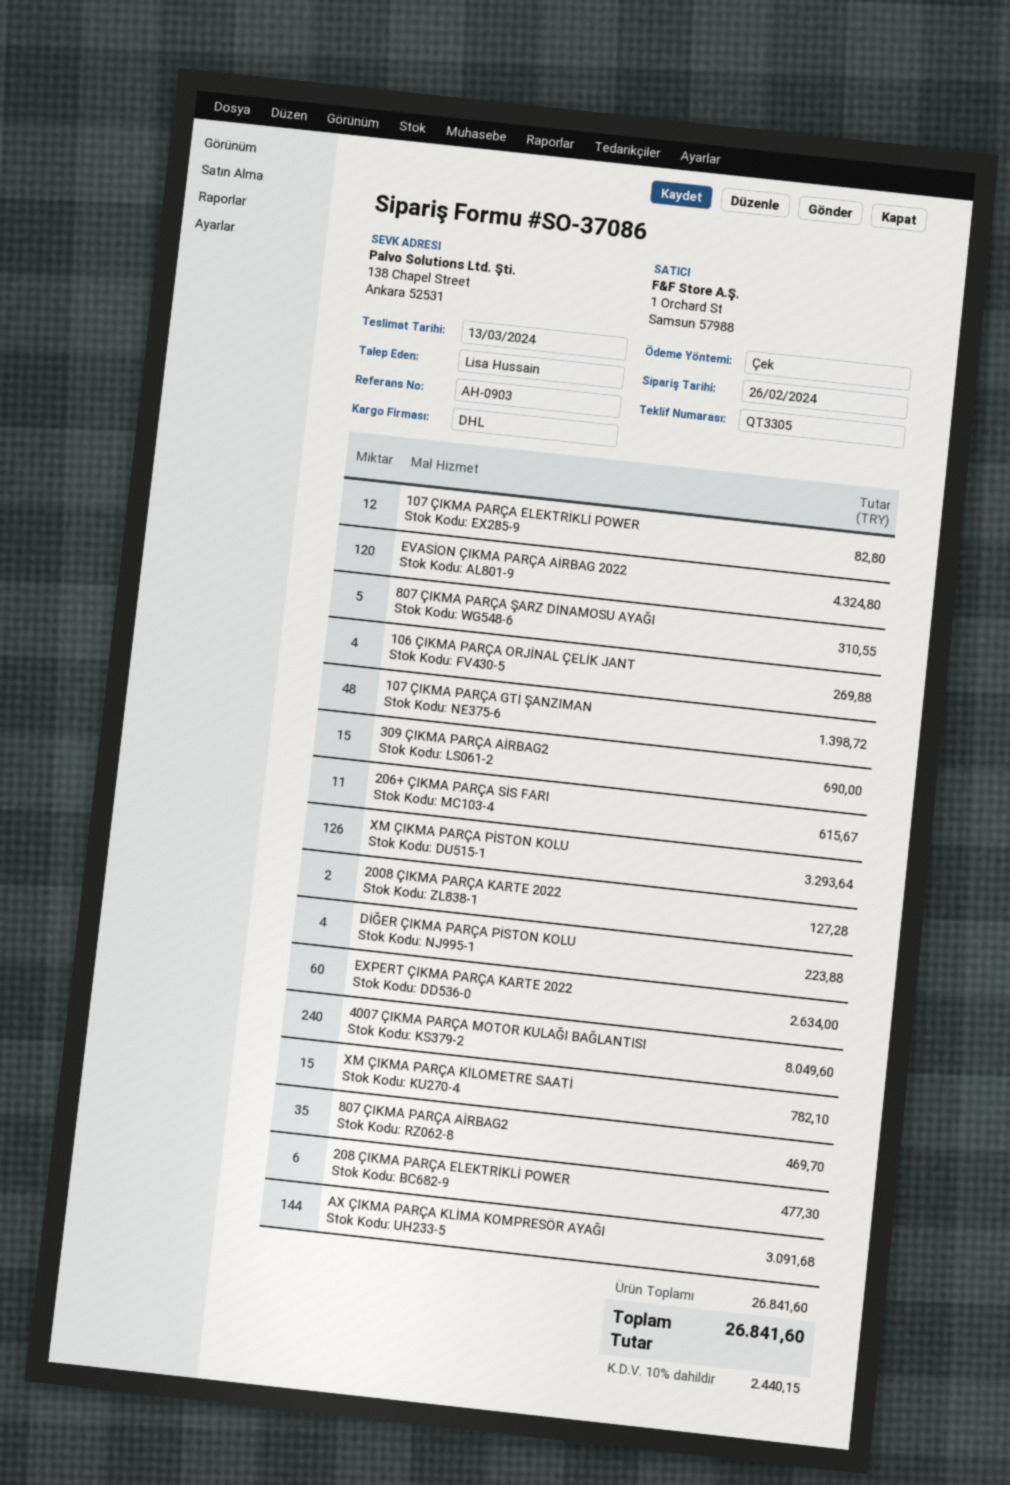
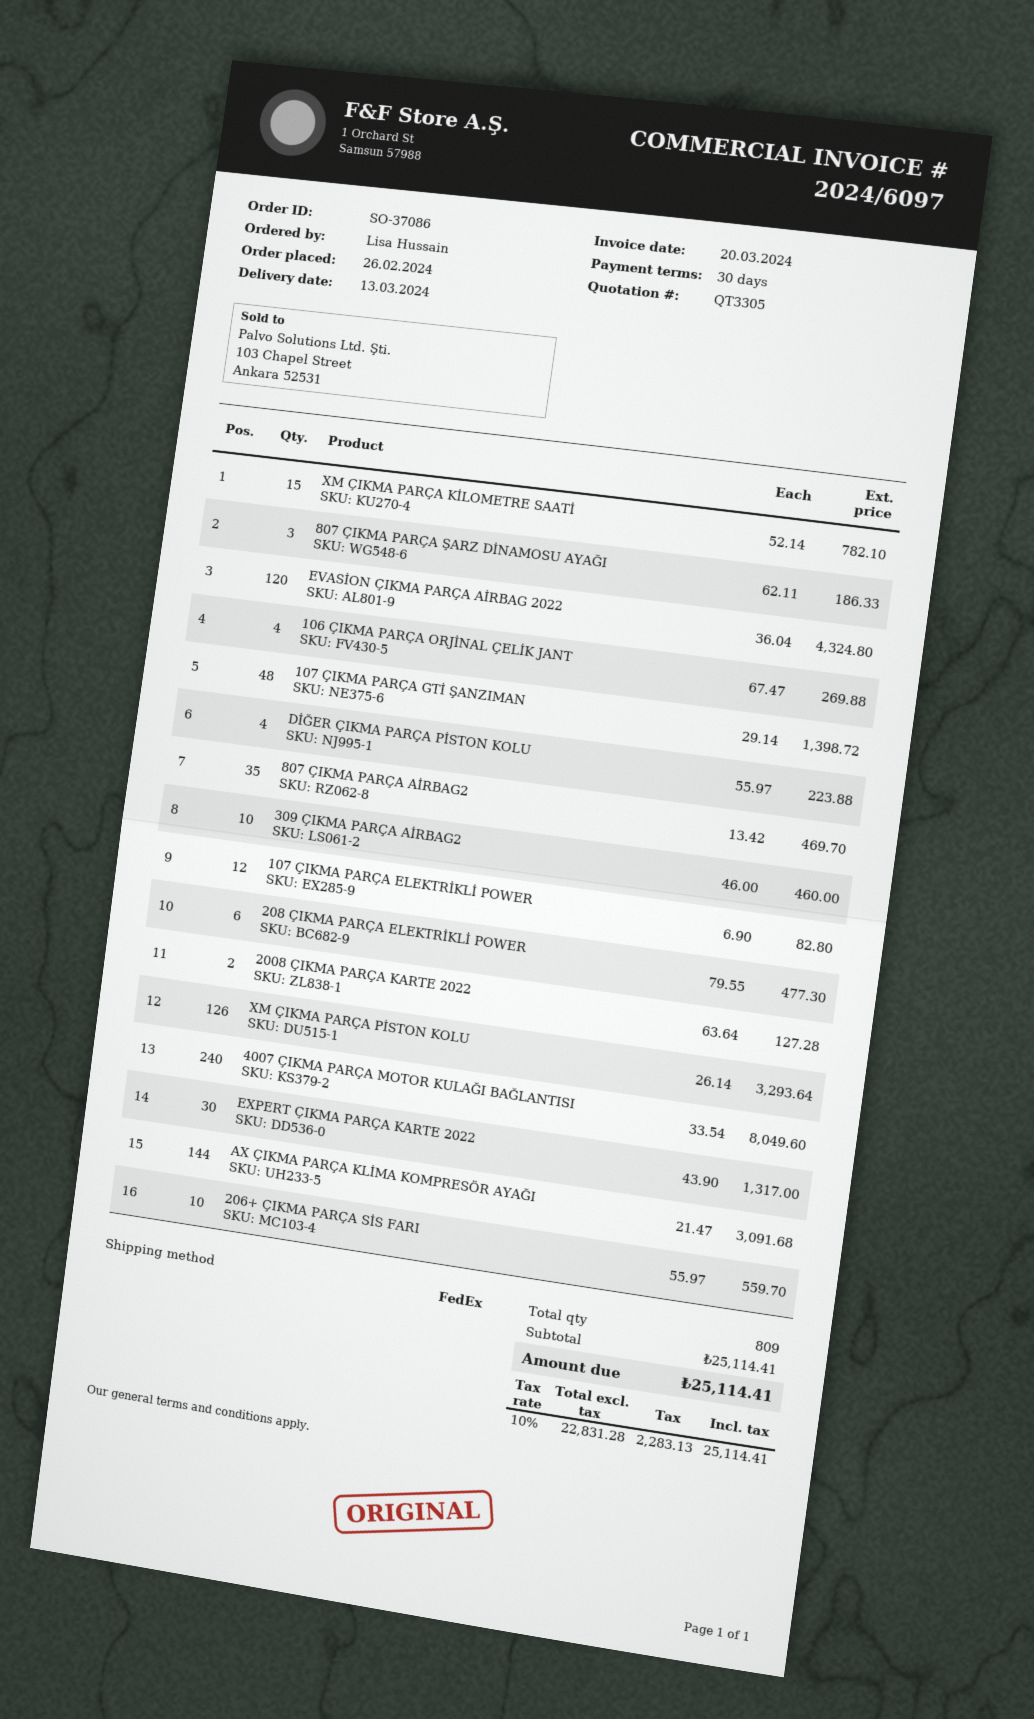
shipping method: DHL -> FedEx
807 ÇIKMA PARÇA ŞARZ DİNAMOSU AYAĞI: 5 for 310.55 -> 3 for 186.33
309 ÇIKMA PARÇA AİRBAG2: 15 for 690.00 -> 10 for 460.00
206+ ÇIKMA PARÇA SİS FARI: 11 for 615.67 -> 10 for 559.70
EXPERT ÇIKMA PARÇA KARTE 2022: 60 for 2634.00 -> 30 for 1317.00
subtotal: 26841.60 -> 25114.41
tax: 10% = 2440.15 -> 10% = 2283.13
total: 26841.60 -> 25114.41

